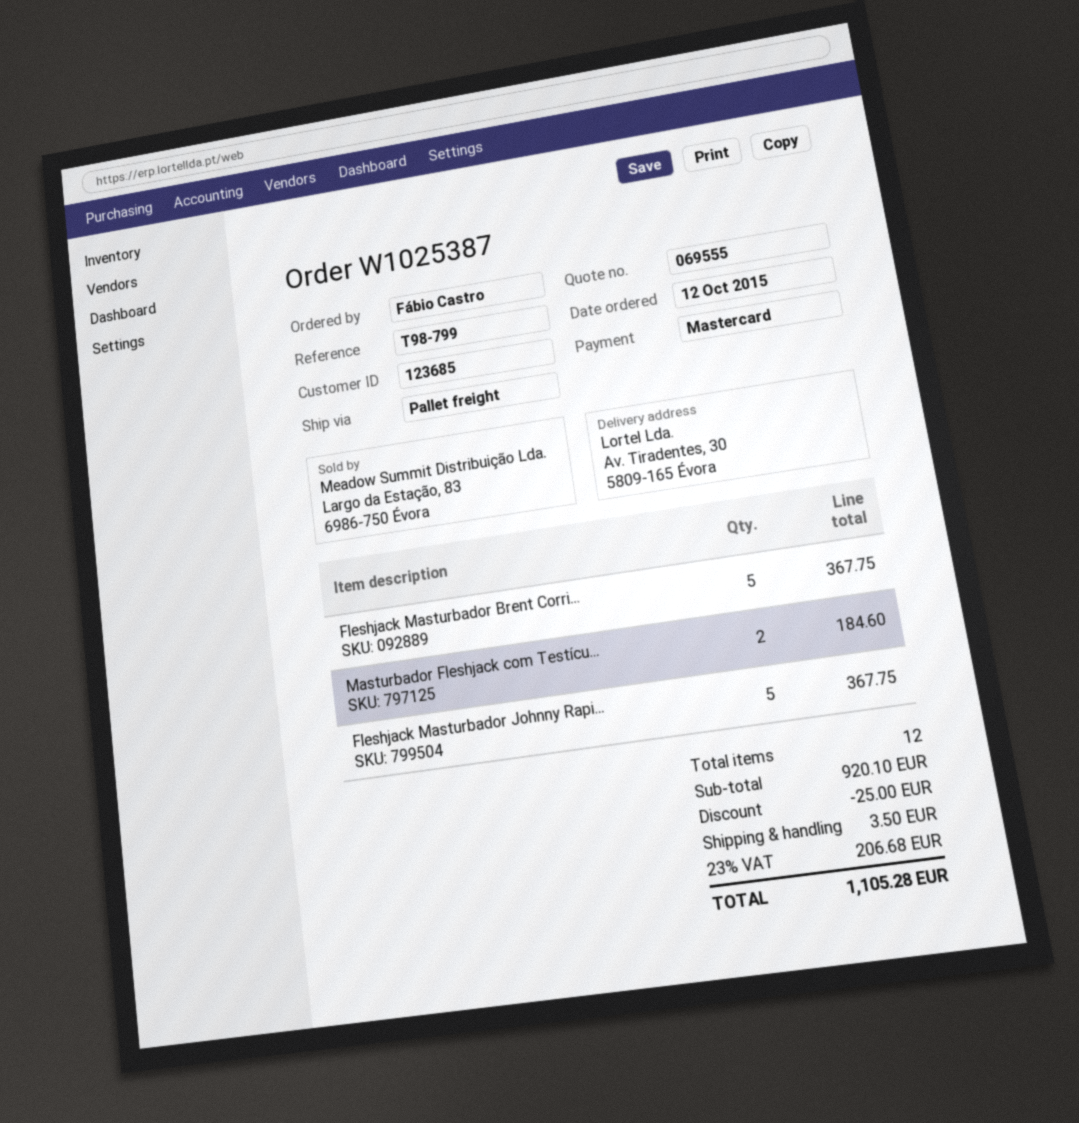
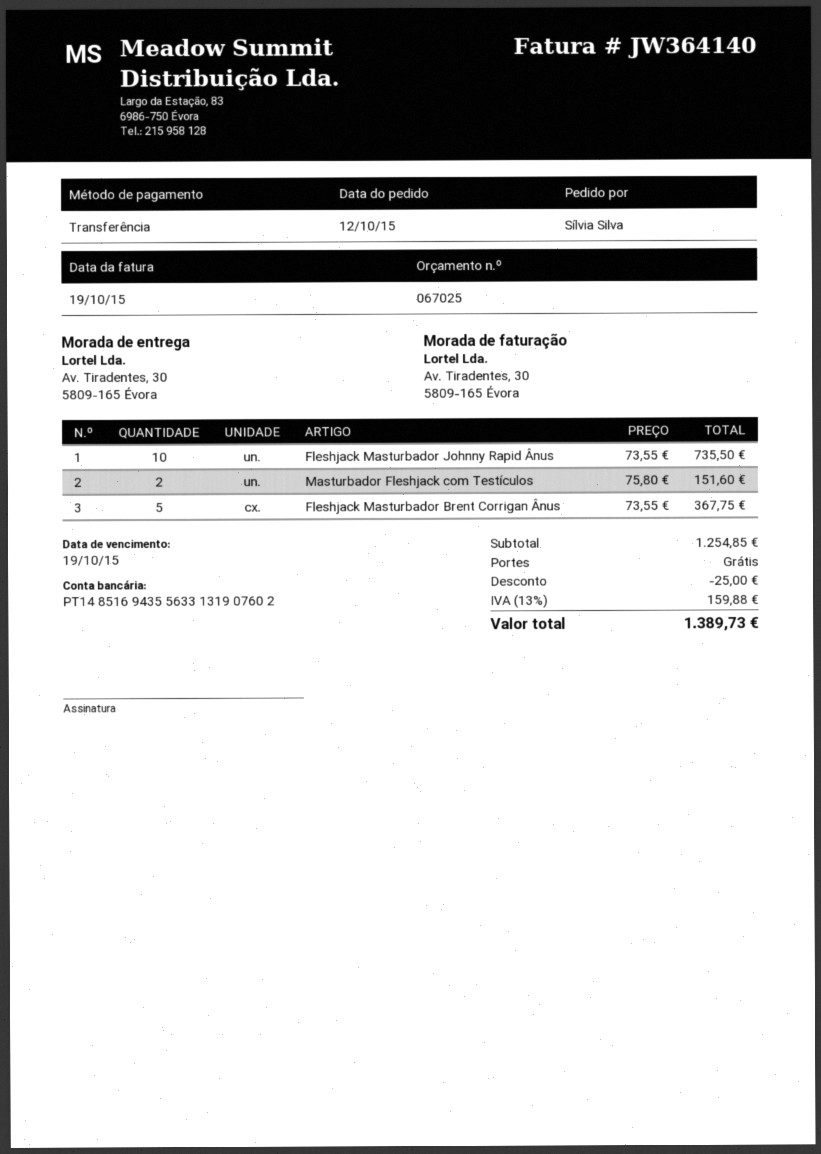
quote number: 069555 -> 067025
ordered by: Fábio Castro -> Sílvia Silva
payment method: Mastercard -> bank transfer
Masturbador Fleshjack com Testícu...: 2 for 184.60 -> 2 for 151.60
Fleshjack Masturbador Johnny Rapi...: 5 for 367.75 -> 10 for 735.50
subtotal: 920.10 -> 1254.85
shipping: 3.50 -> 0.00
tax: 23% = 206.68 -> 13% = 159.88
total: 1105.28 -> 1389.73

